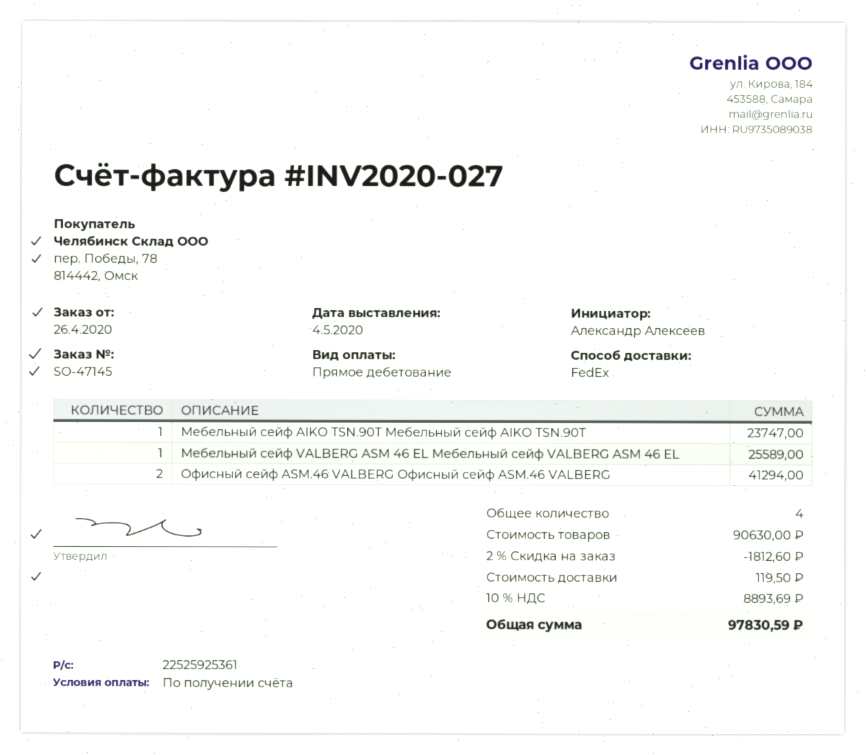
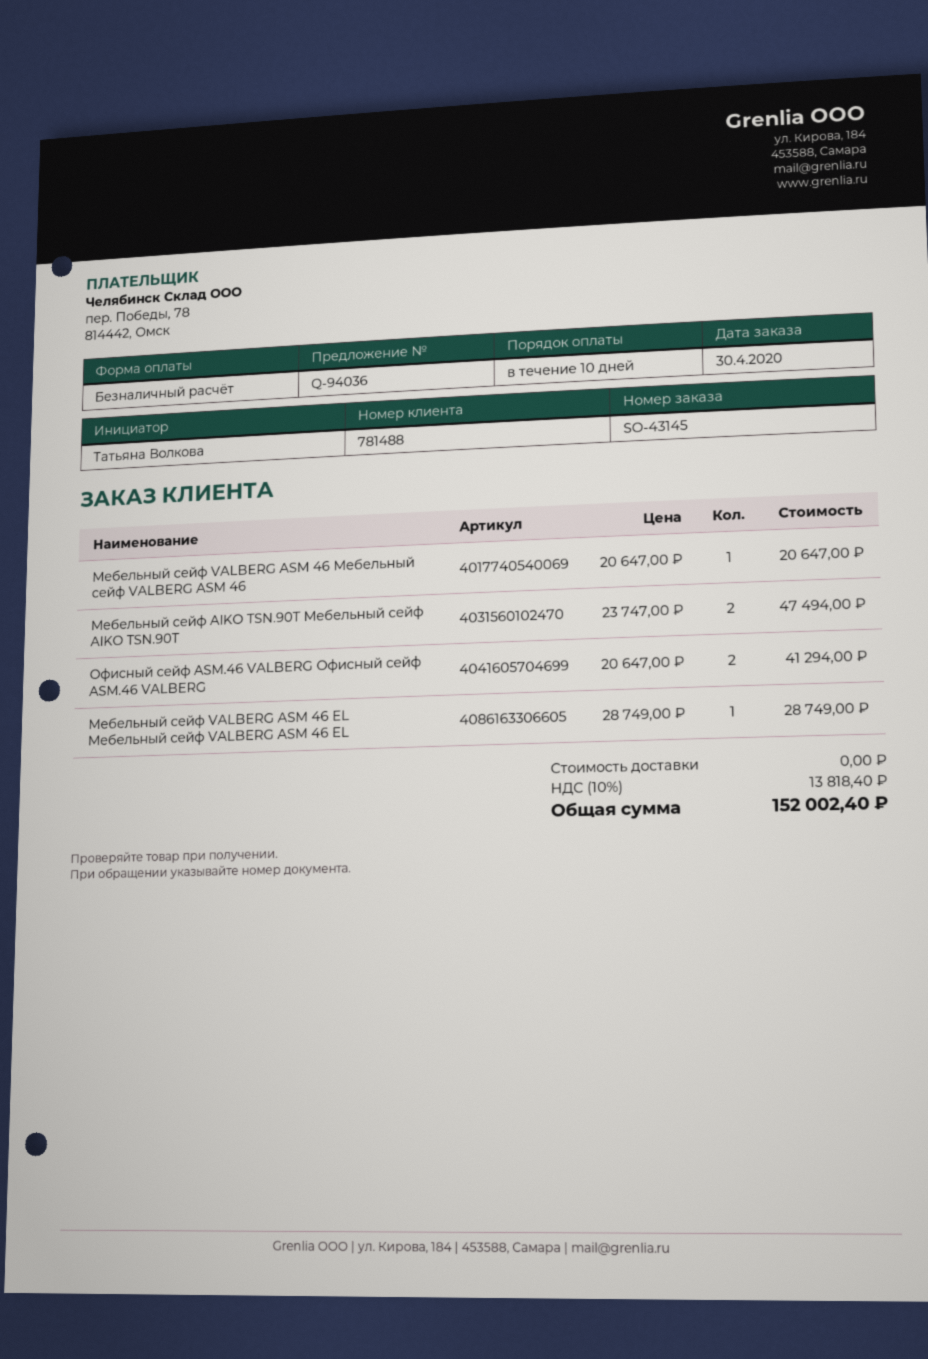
order number: SO-47145 -> SO-43145
order date: 2020-04-26 -> 2020-04-30
payment terms: on receipt -> 10 days
ordered by: Александр Алексеев -> Татьяна Волкова
payment method: direct debit -> bank transfer
Мебельный сейф AIKO TSN.90T Мебельный сейф AIKO TSN.90T: 1 for 23747.00 -> 2 for 47494.00
Мебельный сейф VALBERG ASM 46 EL Мебельный сейф VALBERG ASM 46 EL: 1 for 25589.00 -> 1 for 28749.00
Мебельный сейф VALBERG ASM 46 Мебельный сейф VALBERG ASM 46: none -> 1 for 20647.00
discount: 2% = 1812.60 -> none
shipping: 119.50 -> 0.00
tax: 10% = 8893.69 -> 10% = 13818.40
total: 97830.59 -> 152002.40

